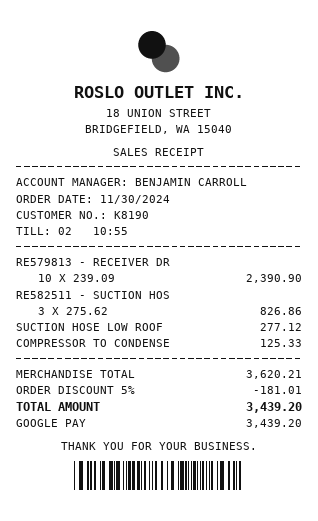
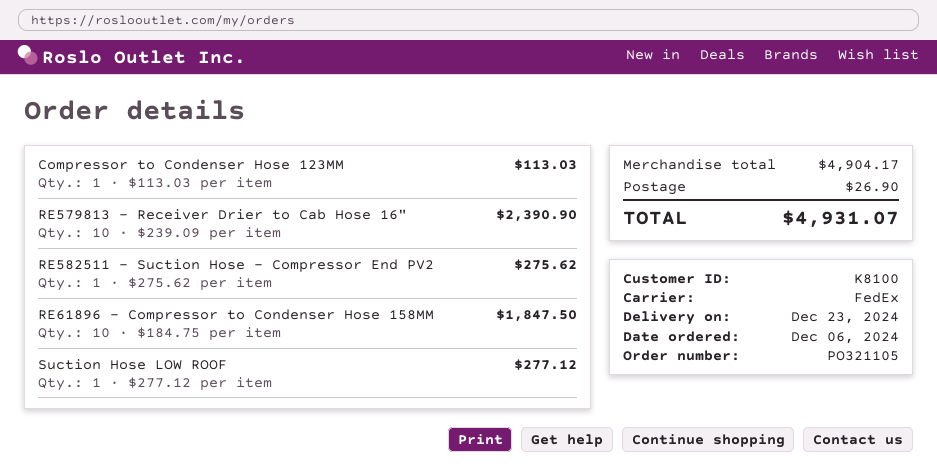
order date: 2024-11-30 -> 2024-12-06
customer number: K8190 -> K8100
RE582511 - SUCTION HOS: 3 x 275.62 = 826.86 -> 1 x 275.62 = 275.62
COMPRESSOR TO CONDENSE: 1 x 125.33 = 125.33 -> 1 x 113.03 = 113.03
RE61896 - Compressor to Condenser Hose 158MM: none -> 10 x 184.75 = 1847.50
subtotal: 3620.21 -> 4904.17
discount: 5% = 181.01 -> none
shipping: none -> 26.90
total: 3439.20 -> 4931.07

